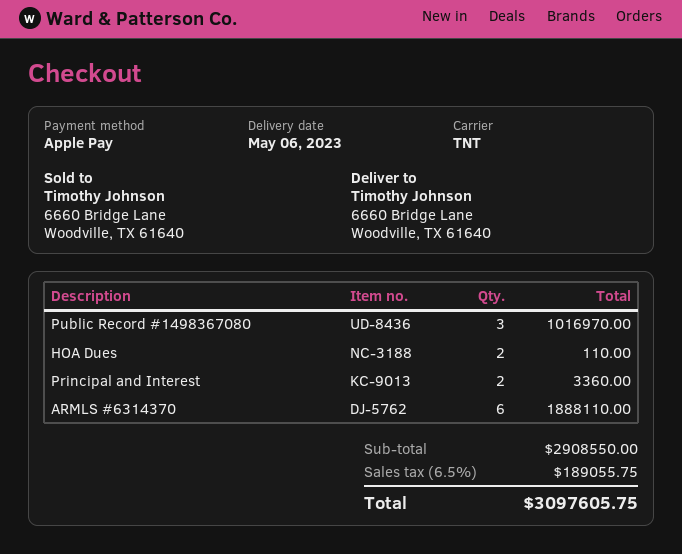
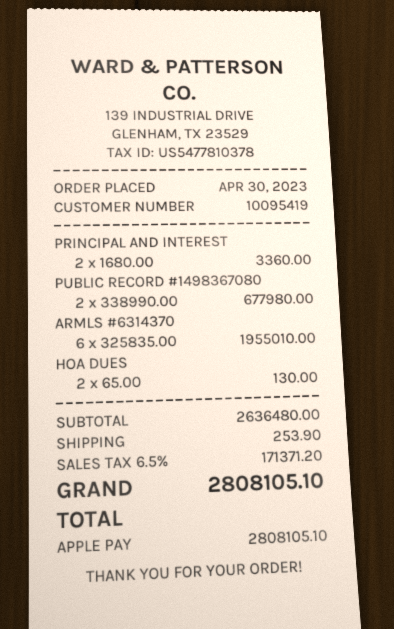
Public Record #1498367080: 3 for 1016970.00 -> 2 for 677980.00
HOA Dues: 2 for 110.00 -> 2 for 130.00
ARMLS #6314370: 6 for 1888110.00 -> 6 for 1955010.00
subtotal: 2908550.00 -> 2636480.00
shipping: none -> 253.90
tax: 6.5% = 189055.75 -> 6.5% = 171371.20
total: 3097605.75 -> 2808105.10

